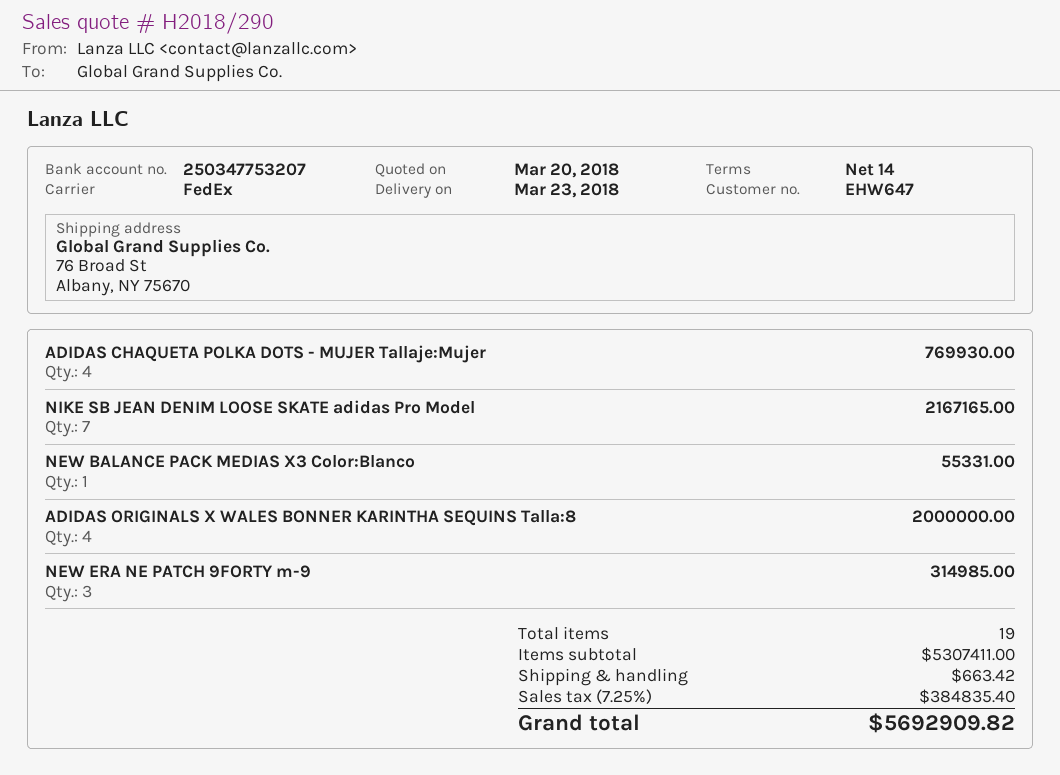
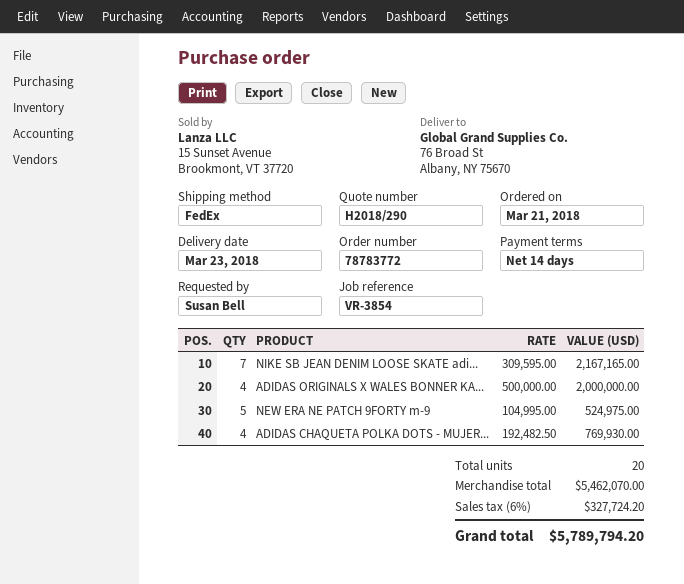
NEW BALANCE PACK MEDIAS X3 Color:Blanco: 1 for 55331.00 -> none
NEW ERA NE PATCH 9FORTY m-9: 3 for 314985.00 -> 5 for 524975.00
total quantity: 19 -> 20
subtotal: 5307411.00 -> 5462070.00
shipping: 663.42 -> none
tax: 7.25% = 384835.40 -> 6% = 327724.20
total: 5692909.82 -> 5789794.20

